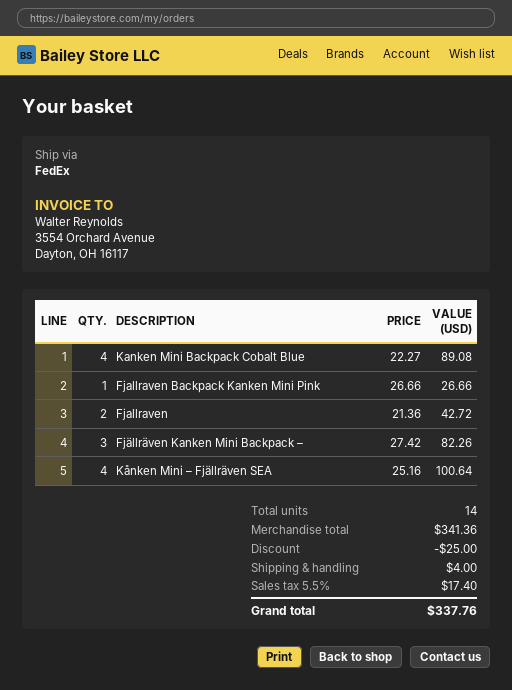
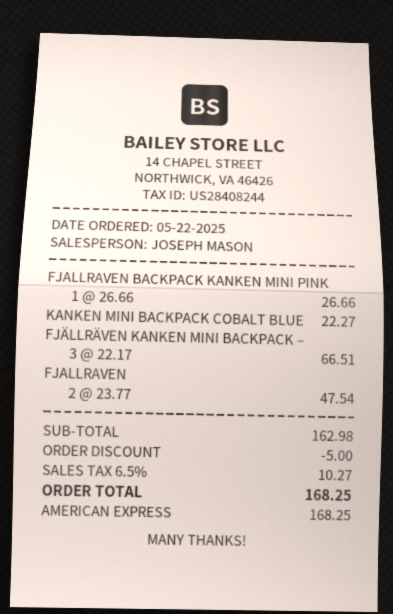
Kanken Mini Backpack Cobalt Blue: 4 x 22.27 = 89.08 -> 1 x 22.27 = 22.27
Fjallraven: 2 x 21.36 = 42.72 -> 2 x 23.77 = 47.54
Fjällräven Kanken Mini Backpack –: 3 x 27.42 = 82.26 -> 3 x 22.17 = 66.51
Kånken Mini – Fjällräven SEA: 4 x 25.16 = 100.64 -> none
subtotal: 341.36 -> 162.98
discount: 25.00 -> 5.00
shipping: 4.00 -> none
tax: 5.5% = 17.40 -> 6.5% = 10.27
total: 337.76 -> 168.25

